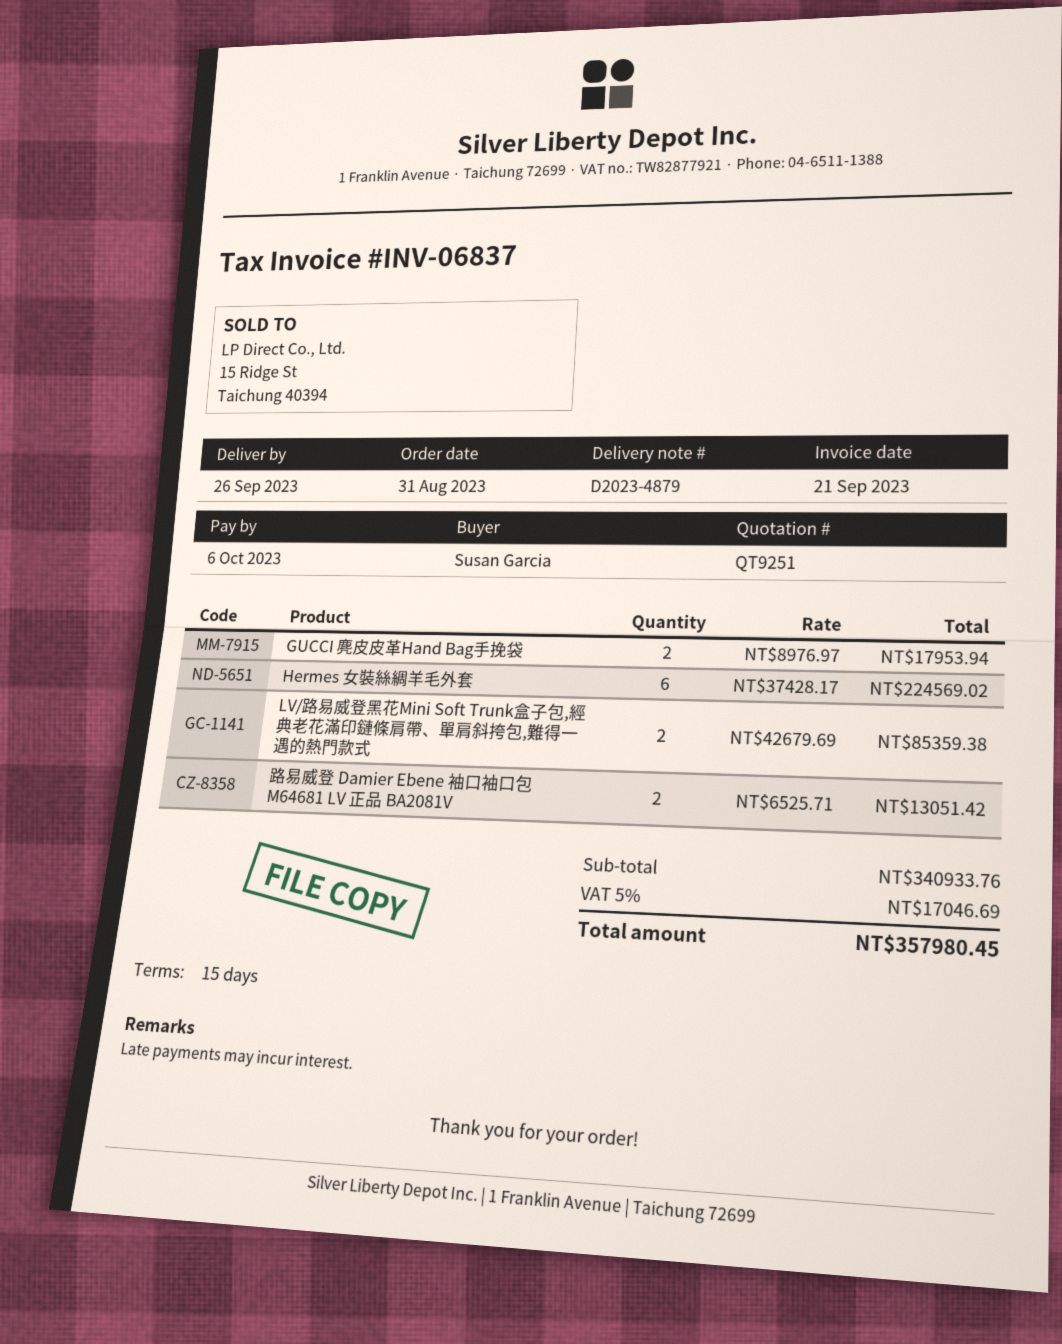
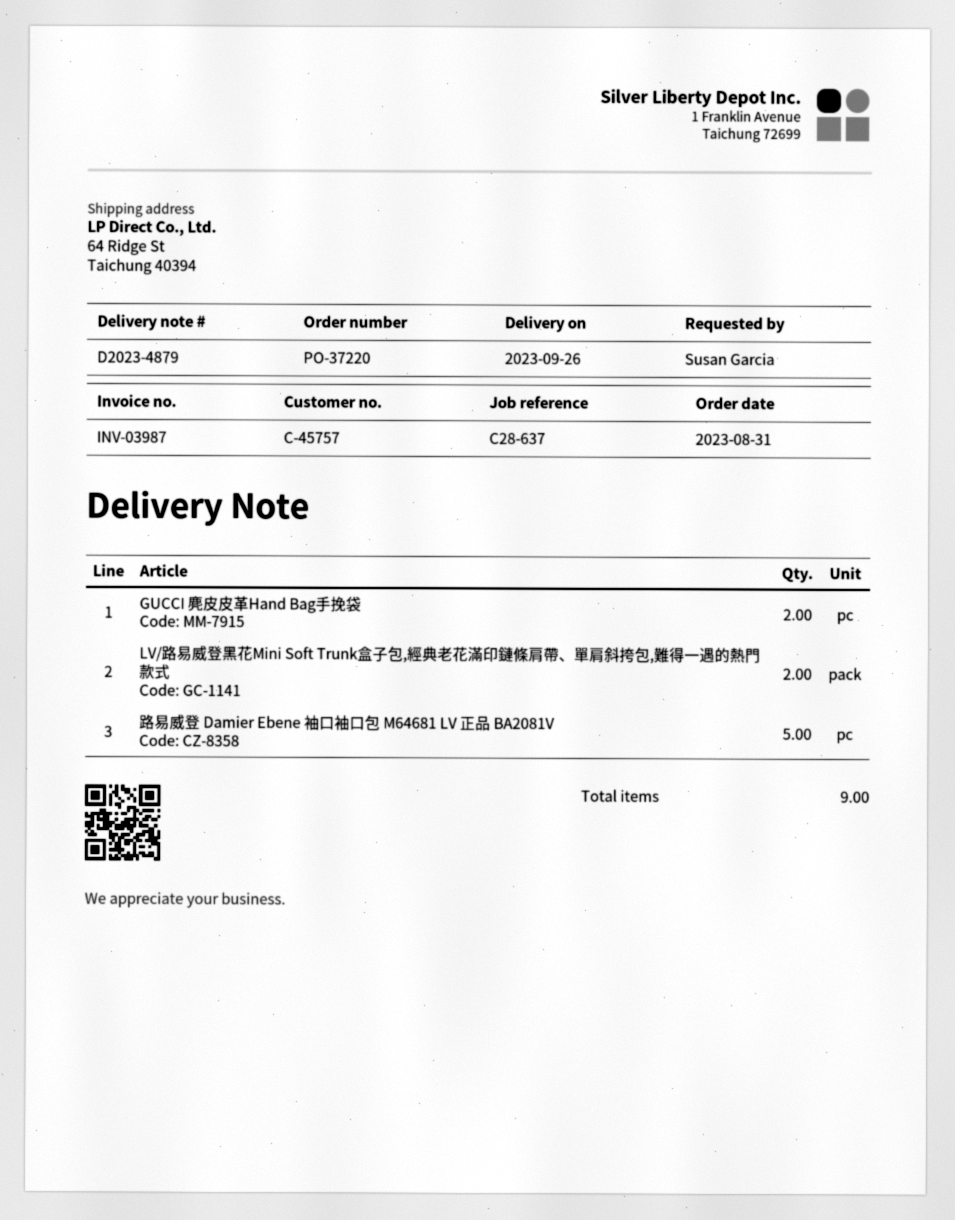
invoice number: INV-06837 -> INV-03987
Hermes 女裝絲綢羊毛外套: 6 -> none
路易威登 Damier Ebene 袖口袖口包 M64681 LV 正品 BA2081V: 2 -> 5

